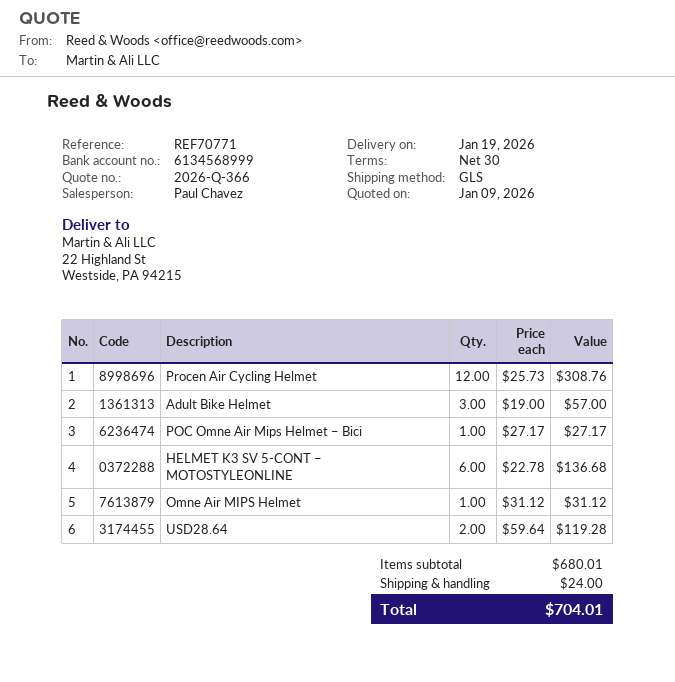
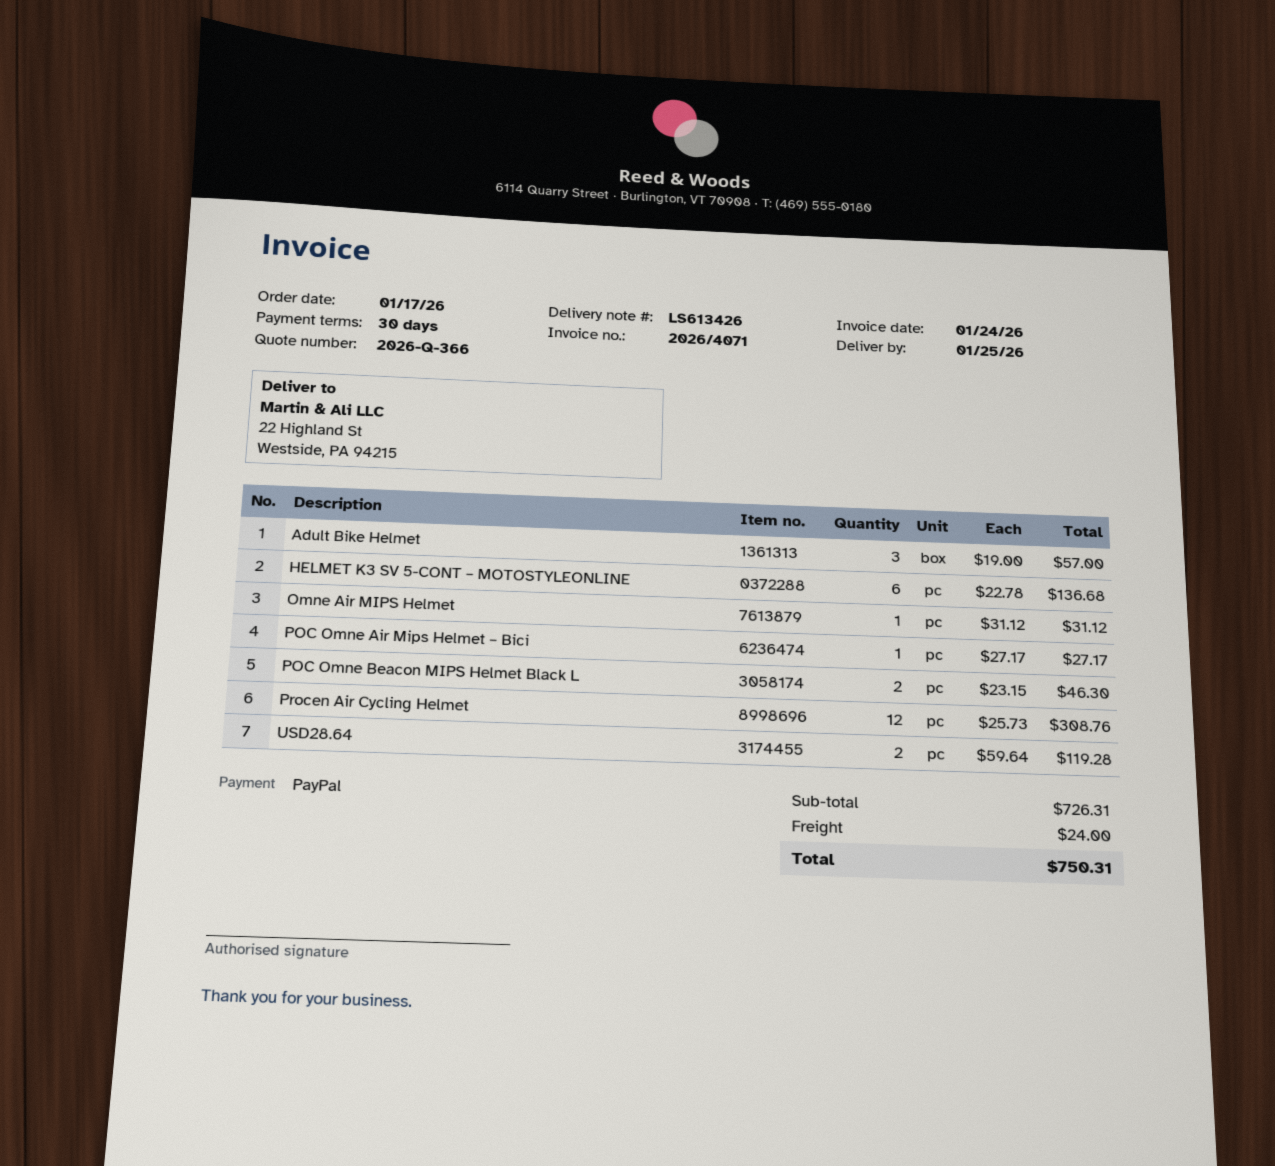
delivery date: 2026-01-19 -> 2026-01-25
POC Omne Beacon MIPS Helmet Black L: none -> 2 x 23.15 = 46.30
subtotal: 680.01 -> 726.31
total: 704.01 -> 750.31

